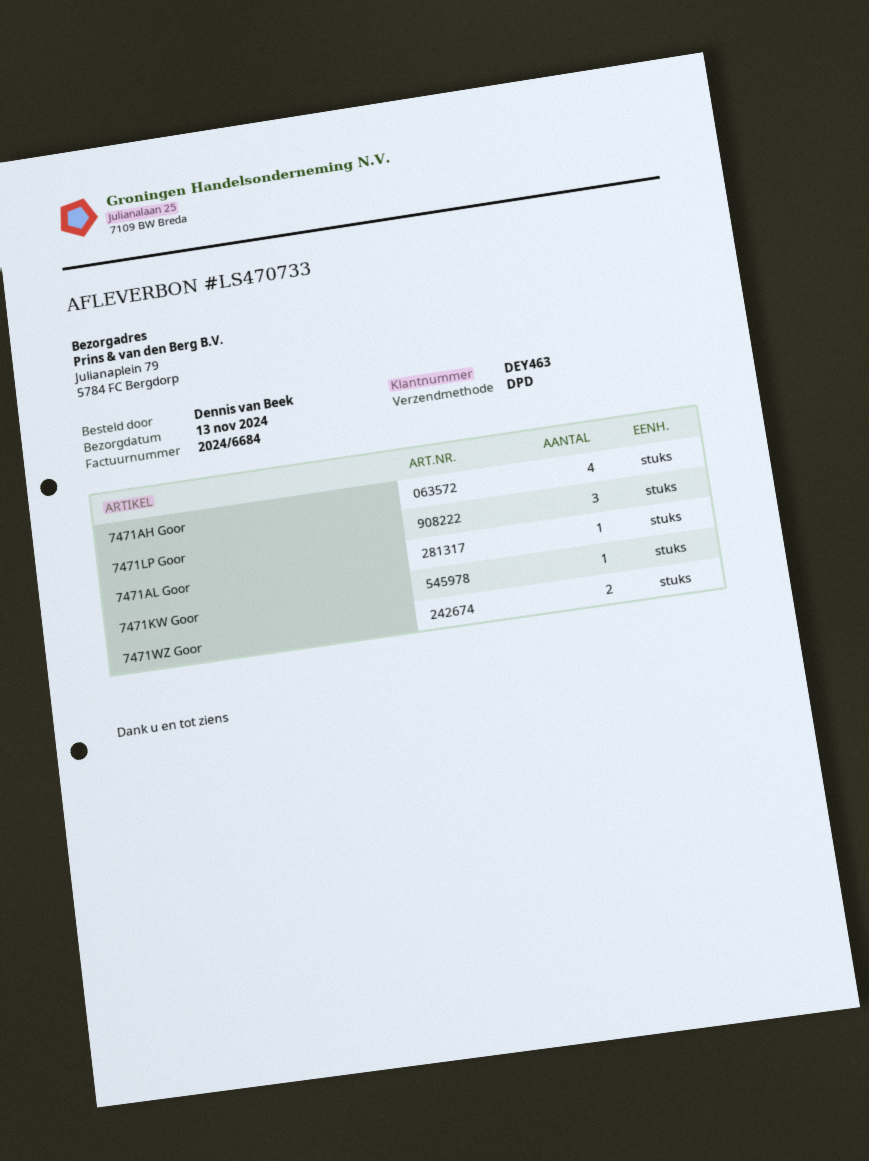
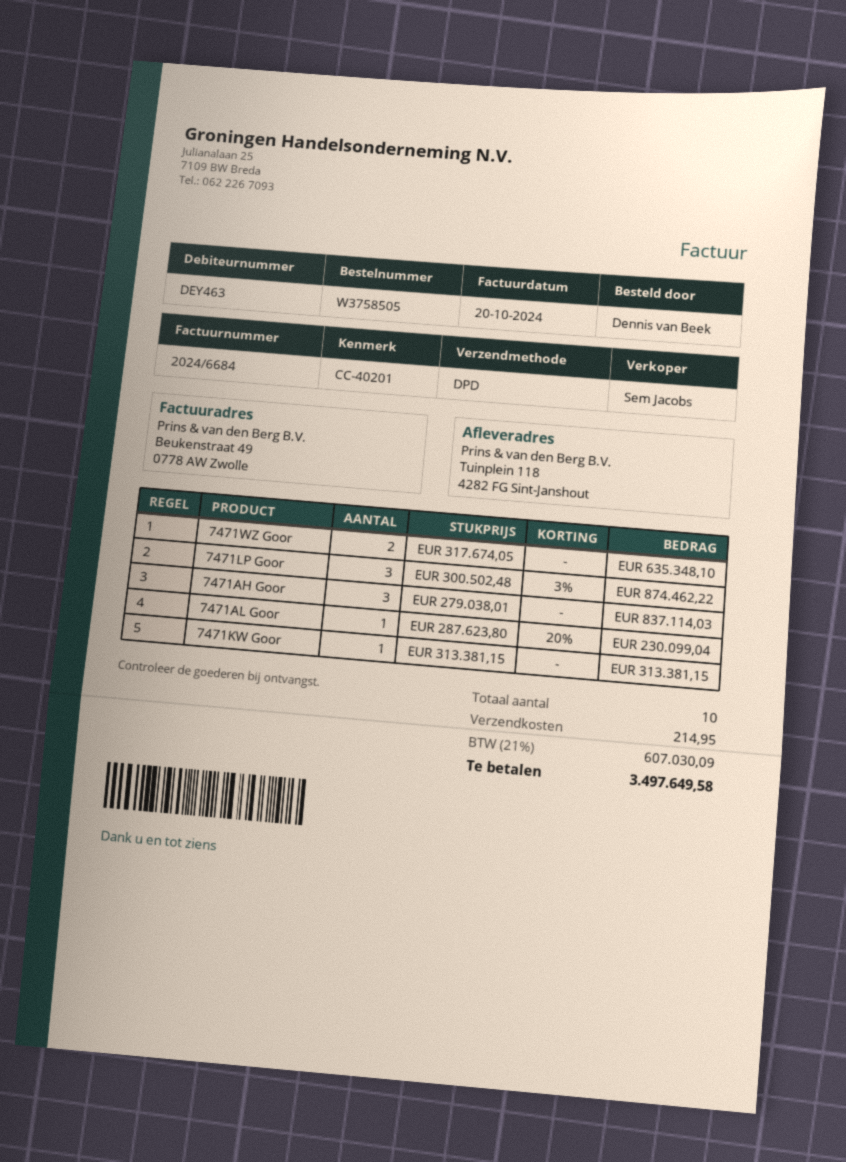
ship to: Julianaplein 79, 5784 FC Bergdorp -> Tuinplein 118, 4282 FG Sint-Janshout
7471AH Goor: 4 -> 3

